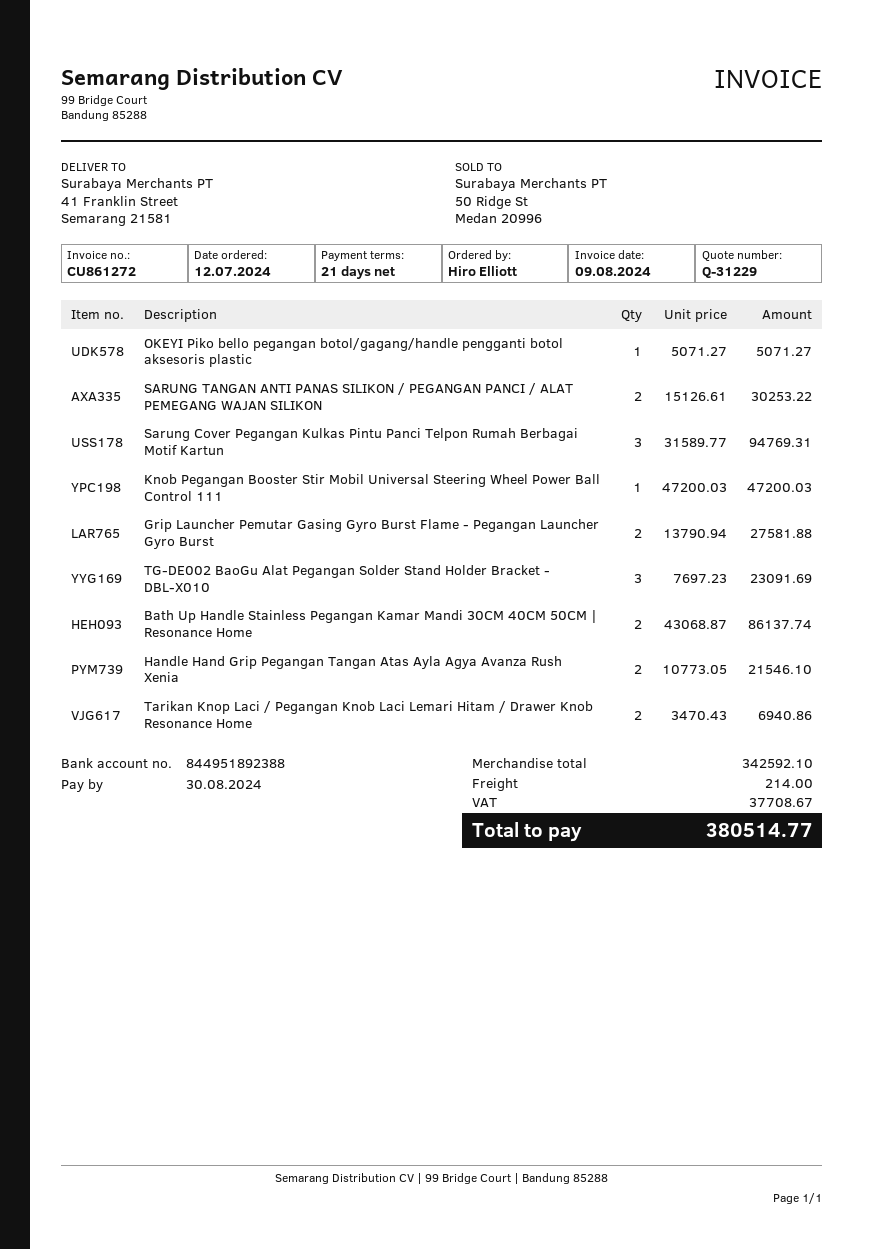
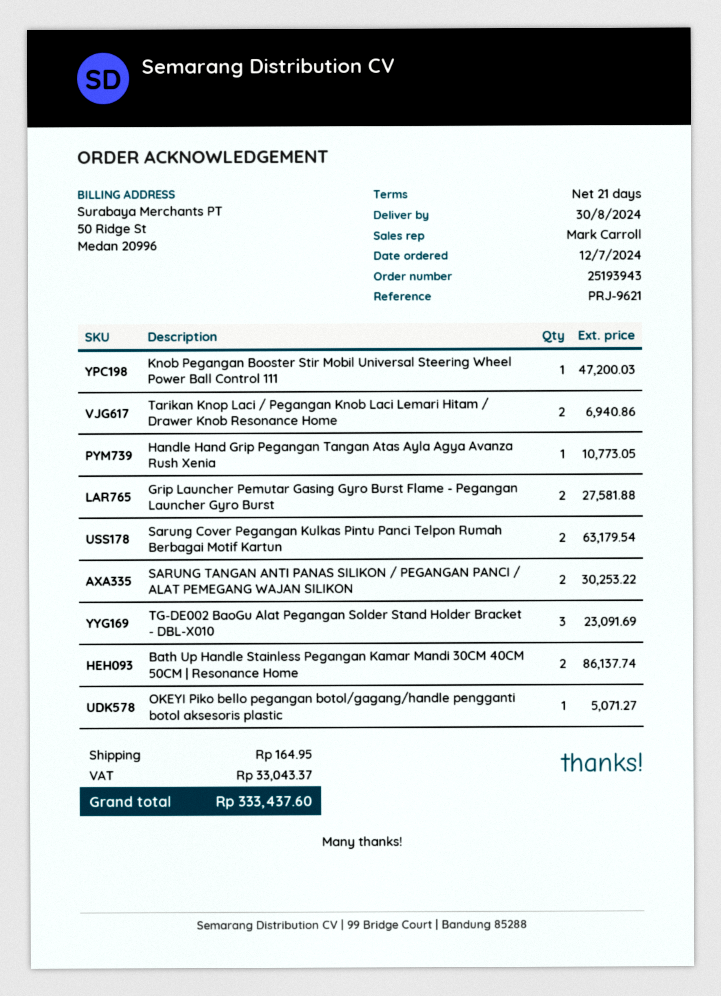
Sarung Cover Pegangan Kulkas Pintu Panci Telpon Rumah Berbagai Motif Kartun: 3 for 94769.31 -> 2 for 63179.54
Handle Hand Grip Pegangan Tangan Atas Ayla Agya Avanza Rush Xenia: 2 for 21546.10 -> 1 for 10773.05
shipping: 214.00 -> 164.95
tax: 37708.67 -> 33043.37
total: 380514.77 -> 333437.60

